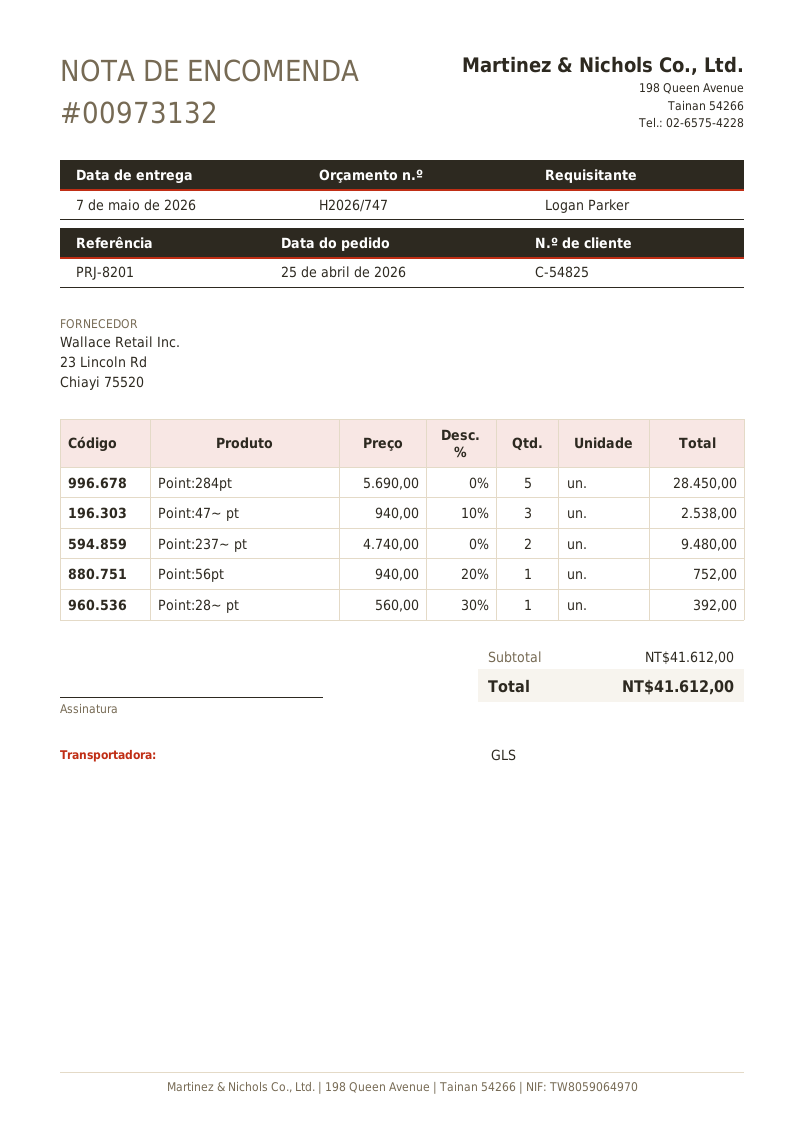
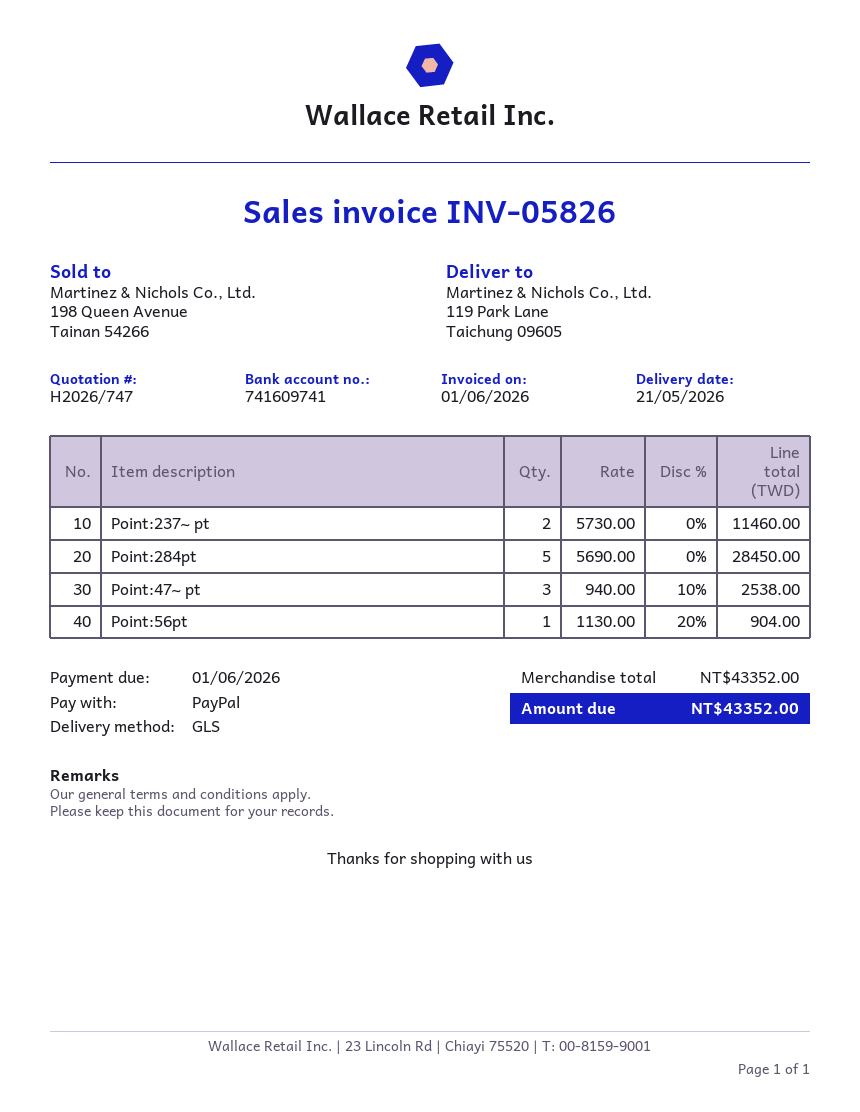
delivery date: 2026-05-07 -> 2026-05-21
Point:237~ pt: 2 x 4740.00 = 9480.00 -> 2 x 5730.00 = 11460.00
Point:56pt: 1 x 940.00 - 20% = 752.00 -> 1 x 1130.00 - 20% = 904.00
Point:28~ pt: 1 x 560.00 - 30% = 392.00 -> none
subtotal: 41612.00 -> 43352.00
total: 41612.00 -> 43352.00

